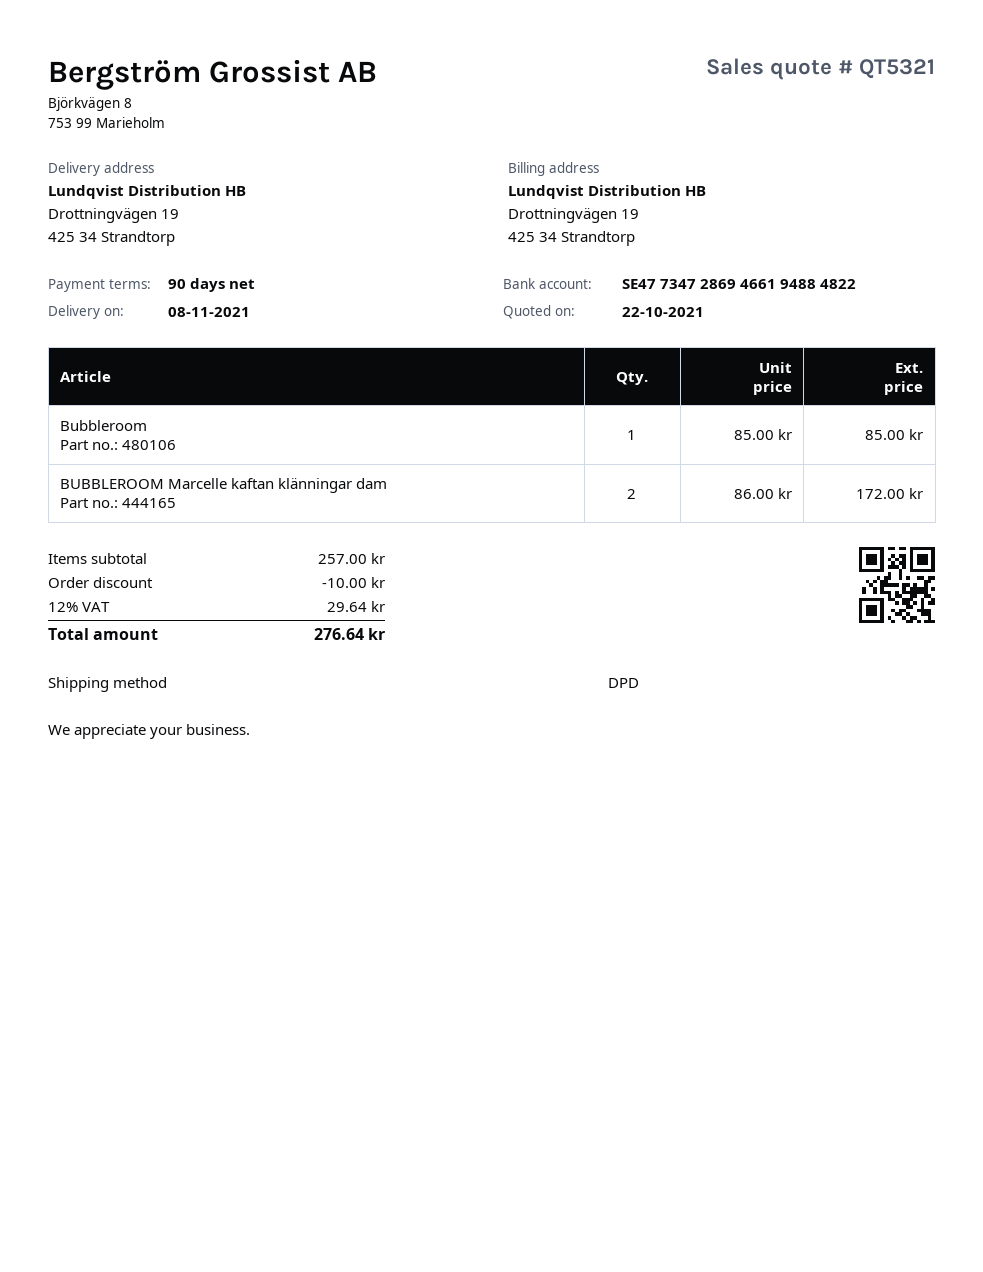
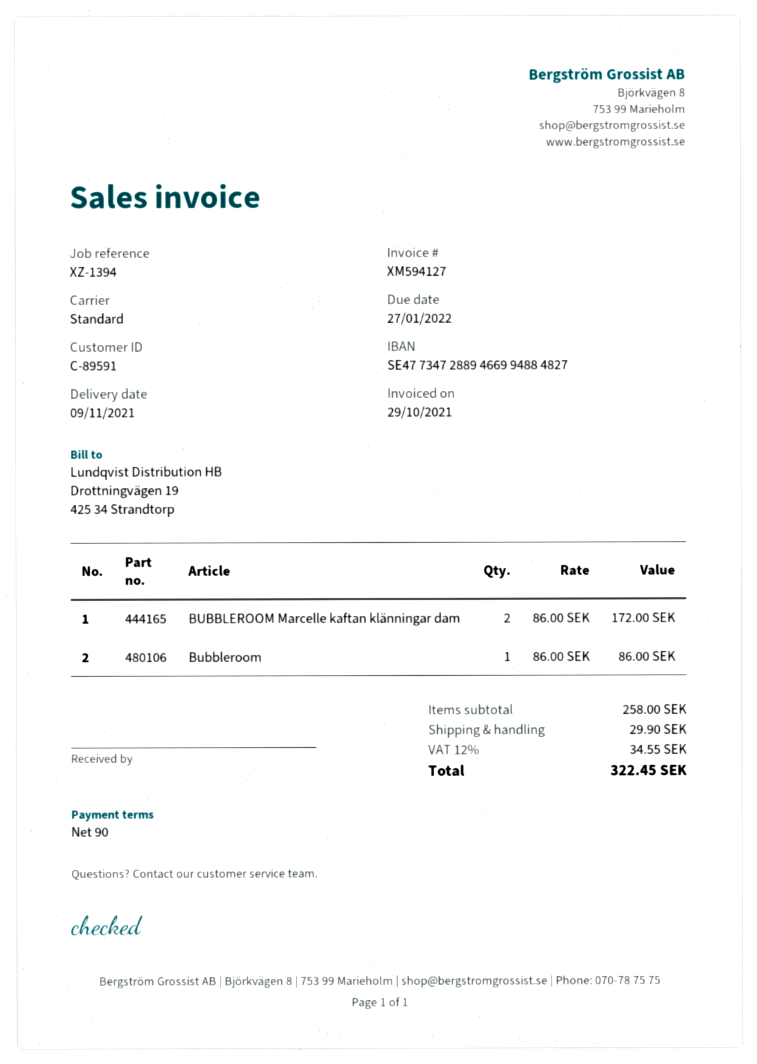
delivery date: 2021-11-08 -> 2021-11-09
bank account: SE4773472869466194884822 -> SE4773472889466994884827
shipping method: DPD -> standard
Bubbleroom: 1 x 85.00 = 85.00 -> 1 x 86.00 = 86.00
subtotal: 257.00 -> 258.00
discount: 10.00 -> none
shipping: none -> 29.90
tax: 12% = 29.64 -> 12% = 34.55
total: 276.64 -> 322.45

